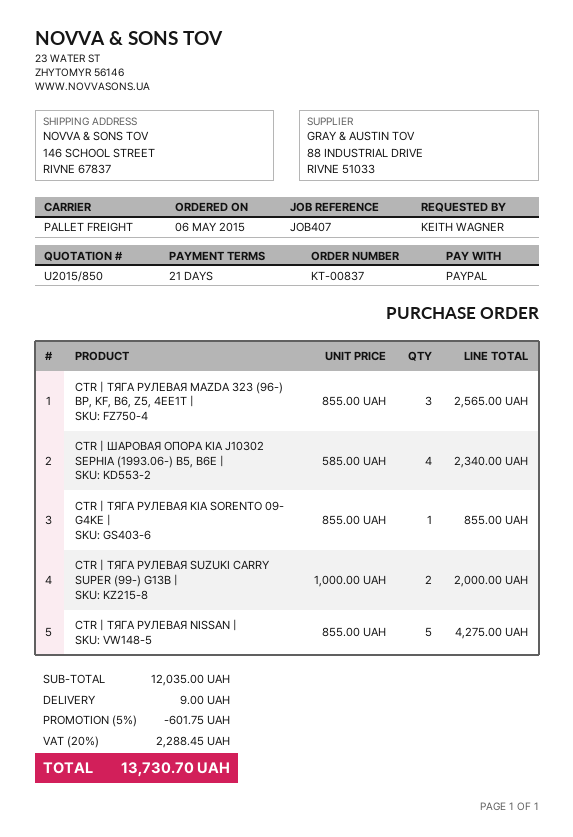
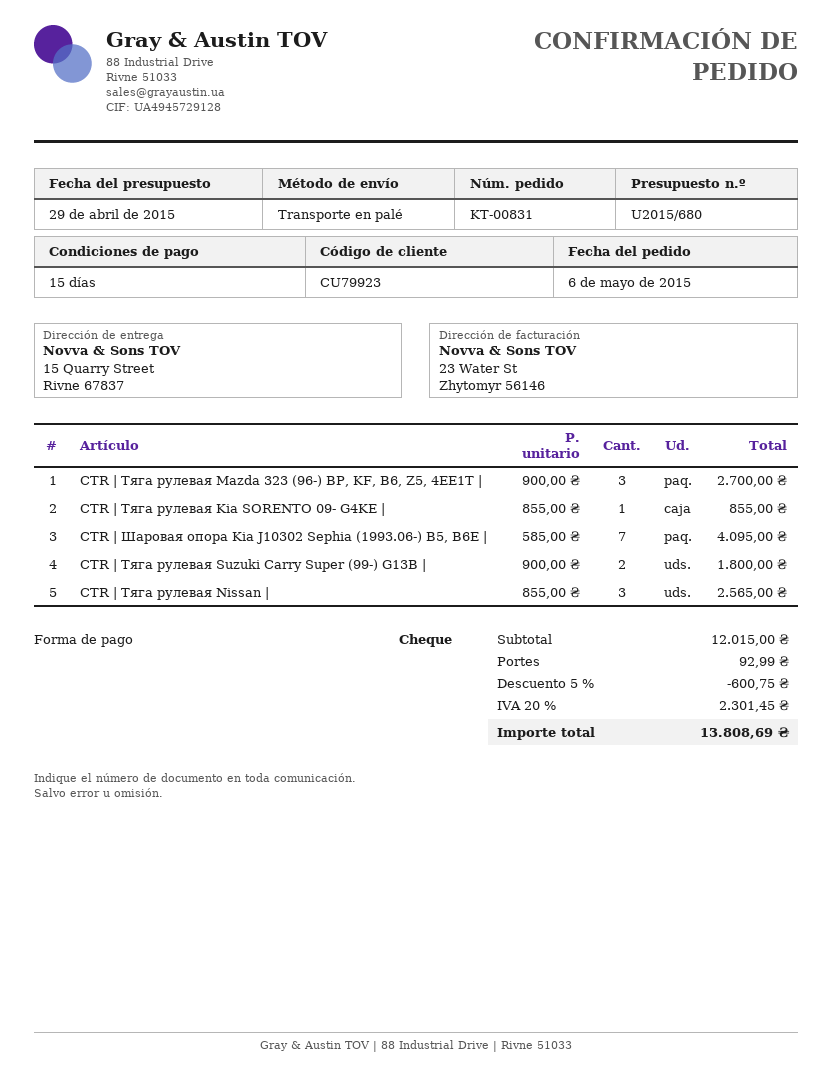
quote number: U2015/850 -> U2015/680
order number: KT-00837 -> KT-00831
payment terms: 21 days -> 15 days
payment method: PayPal -> cheque
ship to: 146 SCHOOL STREET, RIVNE 67837 -> 15 Quarry Street, Rivne 67837
CTR | ТЯГА РУЛЕВАЯ MAZDA 323 (96-) BP, KF, B6, Z5, 4EE1T |: 3 x 855.00 = 2565.00 -> 3 x 900.00 = 2700.00
CTR | ШАРОВАЯ ОПОРА KIA J10302 SEPHIA (1993.06-) B5, B6E |: 4 x 585.00 = 2340.00 -> 7 x 585.00 = 4095.00
CTR | ТЯГА РУЛЕВАЯ SUZUKI CARRY SUPER (99-) G13B |: 2 x 1000.00 = 2000.00 -> 2 x 900.00 = 1800.00
CTR | ТЯГА РУЛЕВАЯ NISSAN |: 5 x 855.00 = 4275.00 -> 3 x 855.00 = 2565.00
subtotal: 12035.00 -> 12015.00
discount: 5% = 601.75 -> 5% = 600.75
shipping: 9.00 -> 92.99
tax: 20% = 2288.45 -> 20% = 2301.45
total: 13730.70 -> 13808.69

